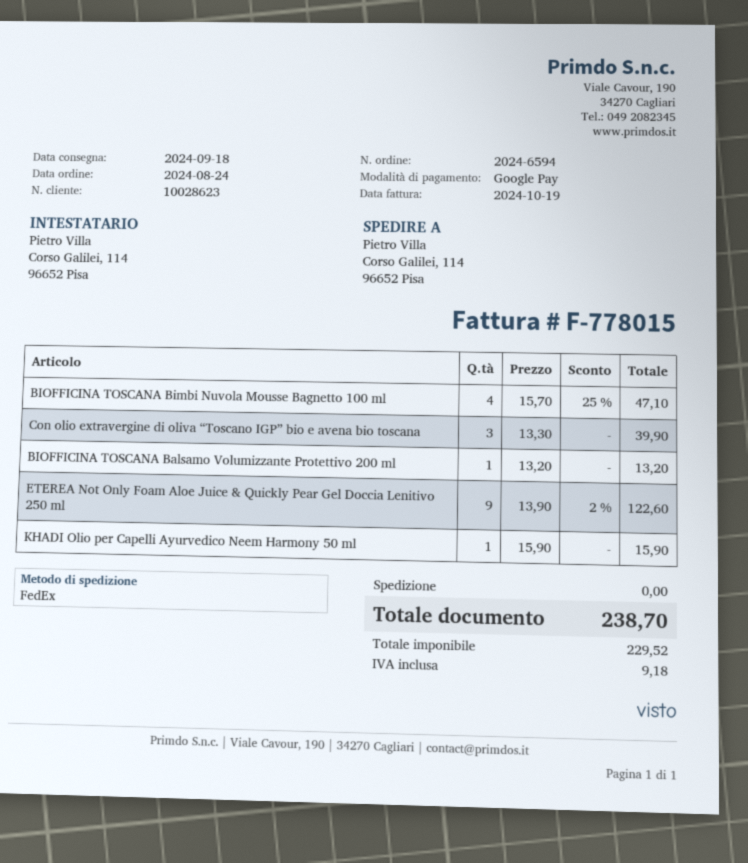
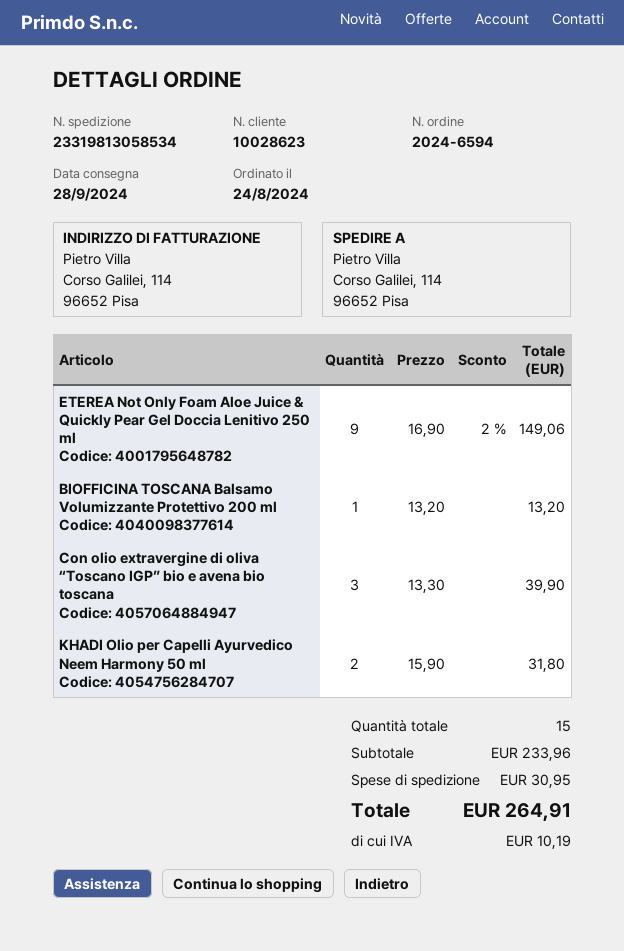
delivery date: 2024-09-18 -> 2024-09-28
BIOFFICINA TOSCANA Bimbi Nuvola Mousse Bagnetto 100 ml: 4 x 15.70 - 25% = 47.10 -> none
ETEREA Not Only Foam Aloe Juice & Quickly Pear Gel Doccia Lenitivo 250 ml: 9 x 13.90 - 2% = 122.60 -> 9 x 16.90 - 2% = 149.06
KHADI Olio per Capelli Ayurvedico Neem Harmony 50 ml: 1 x 15.90 = 15.90 -> 2 x 15.90 = 31.80
shipping: 0.00 -> 30.95
tax: 9.18 -> 10.19
total: 238.70 -> 264.91

